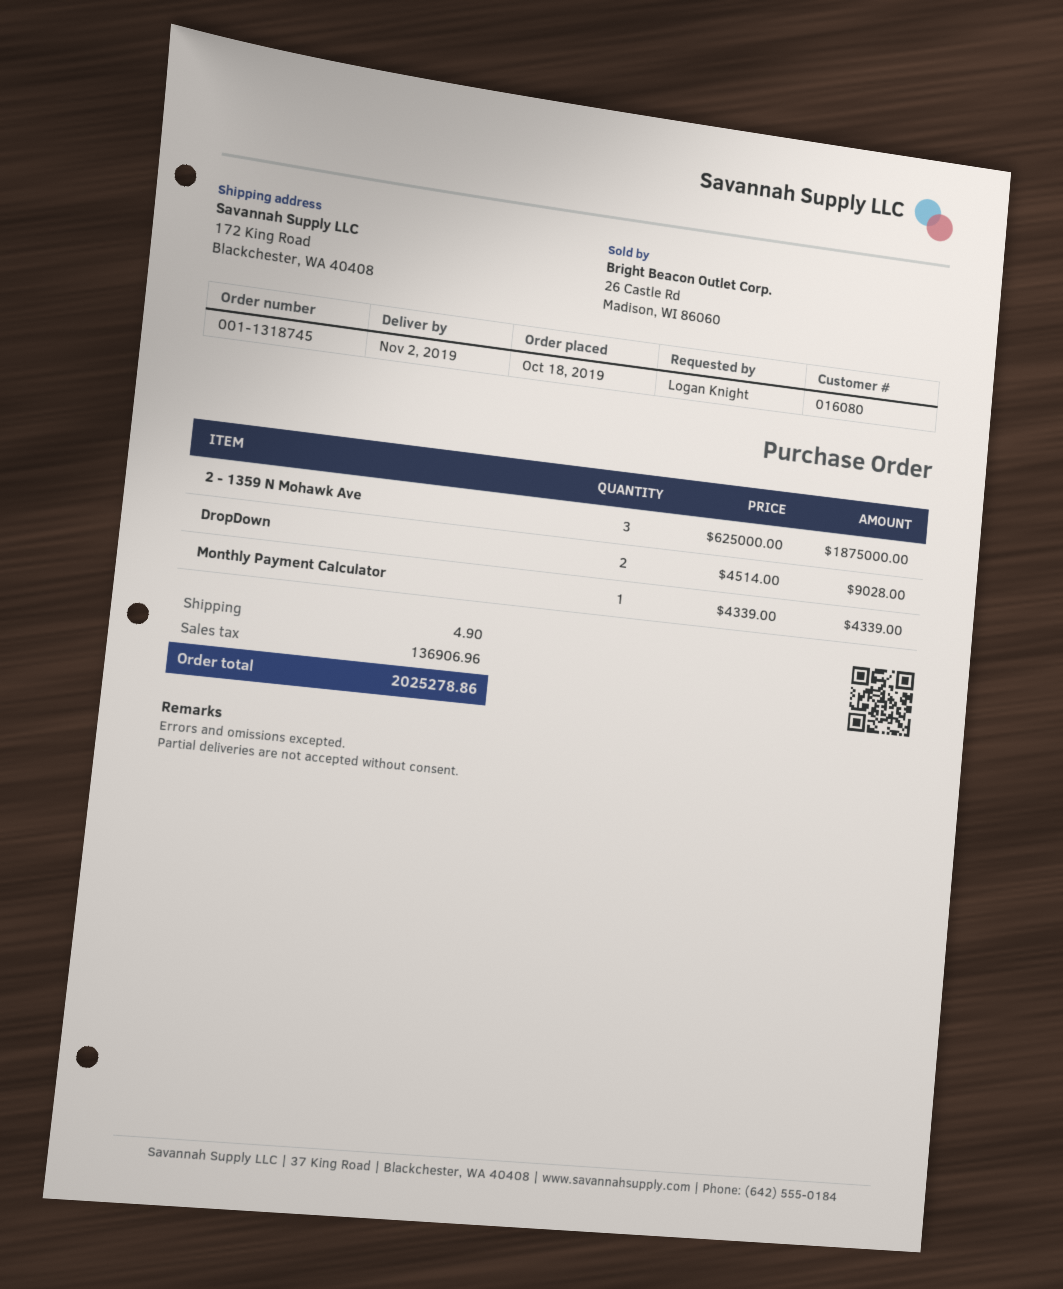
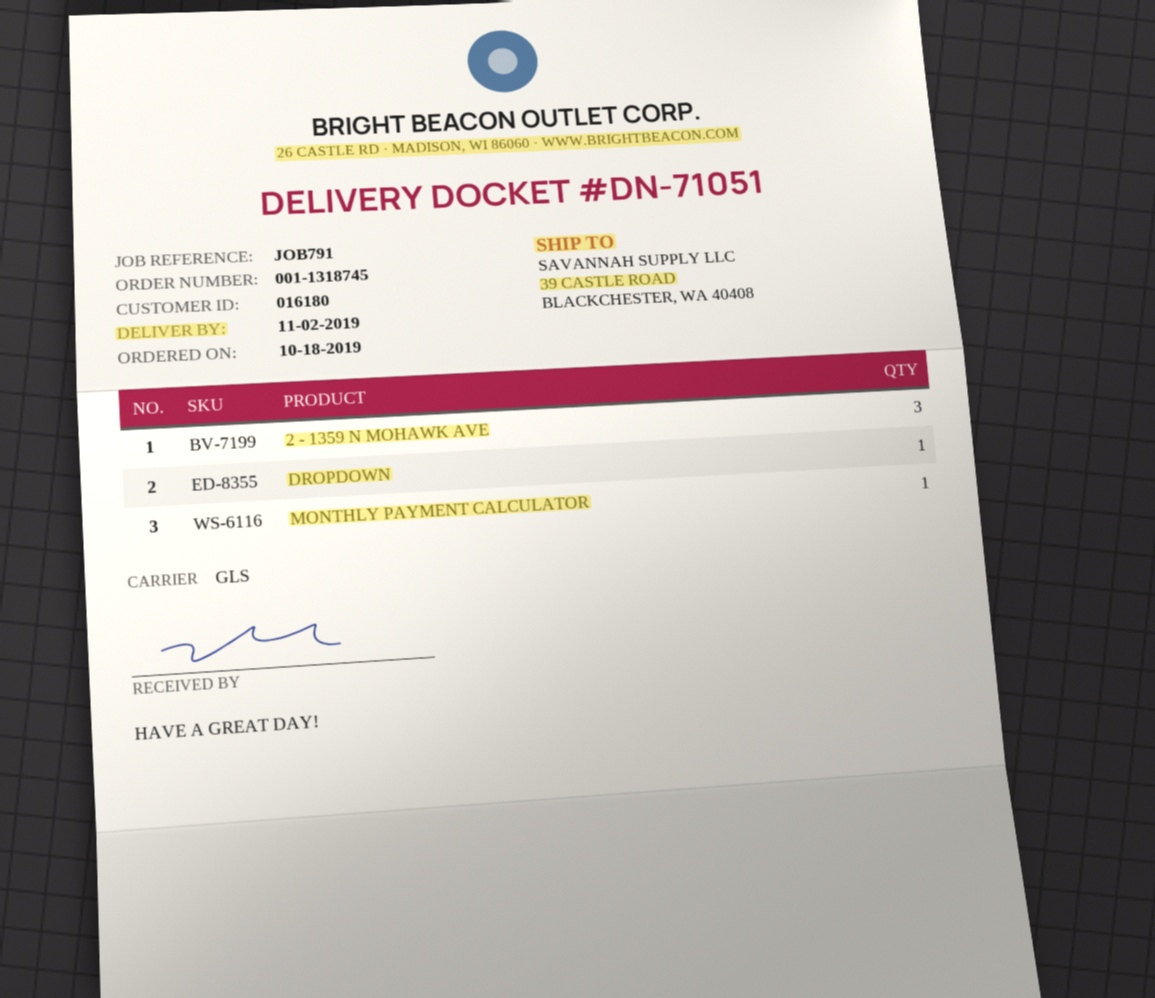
customer number: 016080 -> 016180
ship to: 172 King Road, Blackchester, WA 40408 -> 39 CASTLE ROAD, BLACKCHESTER, WA 40408
DropDown: 2 -> 1

